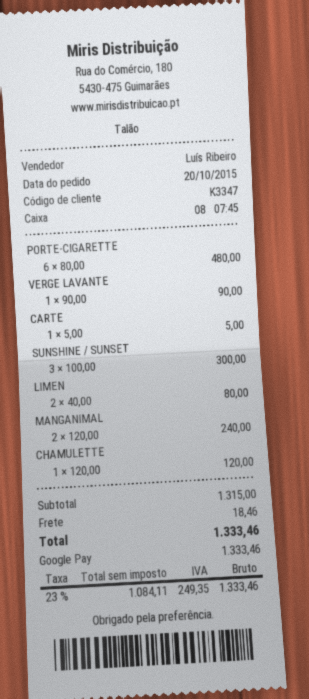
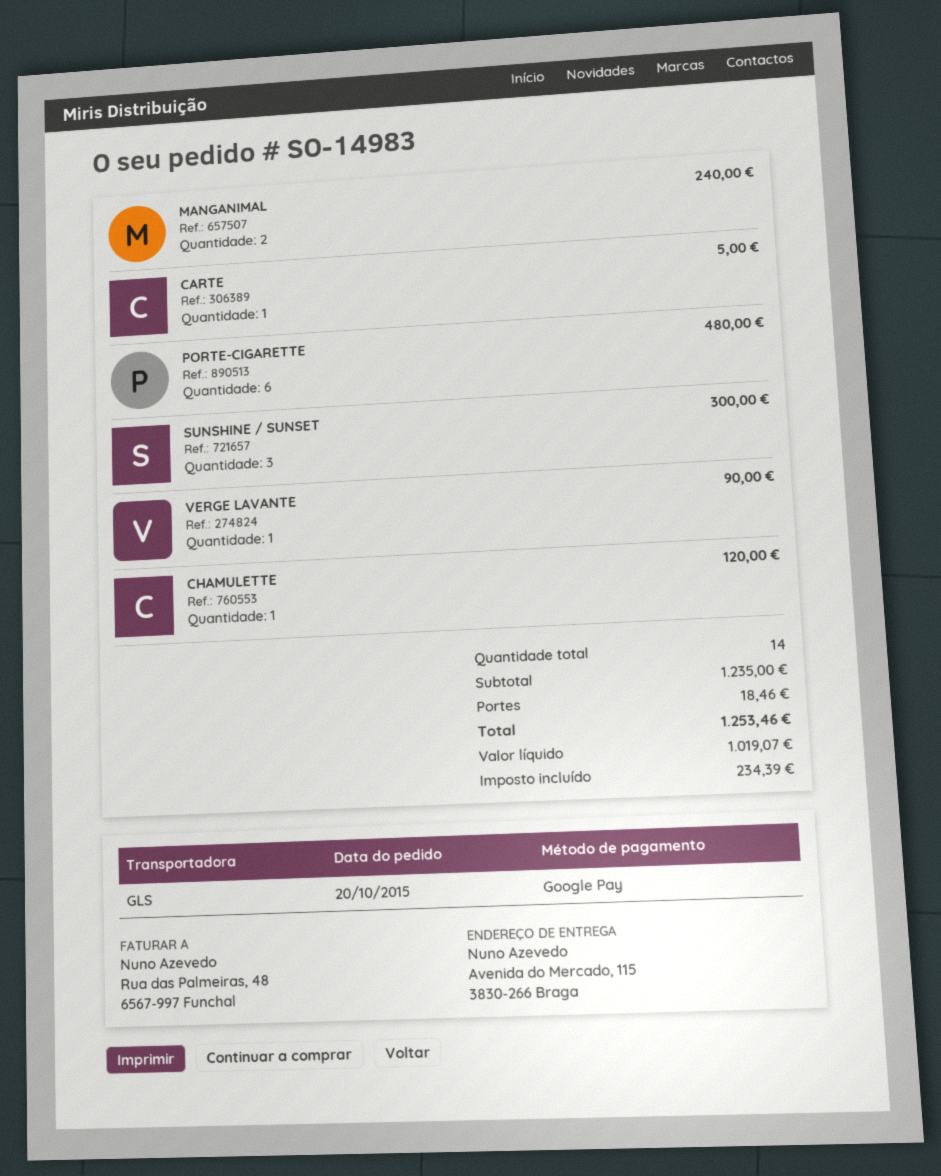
LIMEN: 2 for 80.00 -> none
subtotal: 1315.00 -> 1235.00
net: 1084.11 -> 1019.07
tax: 249.35 -> 234.39
total: 1333.46 -> 1253.46

